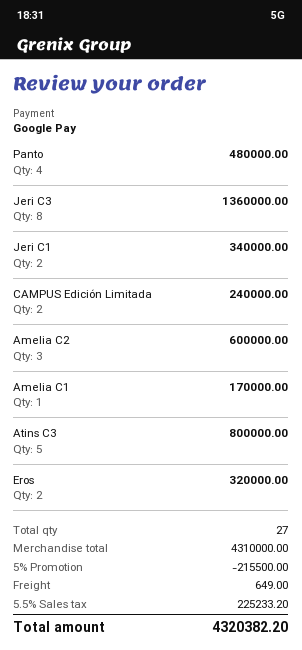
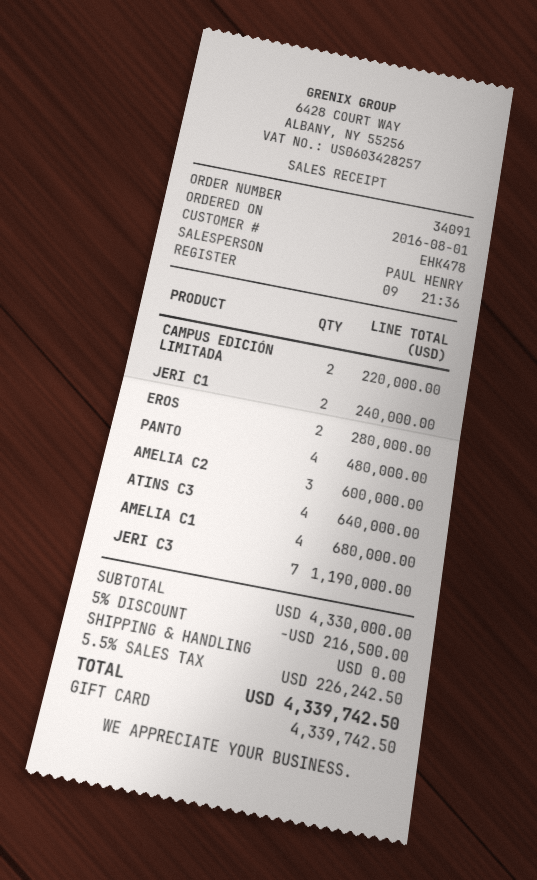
payment method: Google Pay -> gift card
Jeri C3: 8 for 1360000.00 -> 7 for 1190000.00
Jeri C1: 2 for 340000.00 -> 2 for 240000.00
CAMPUS Edición Limitada: 2 for 240000.00 -> 2 for 220000.00
Amelia C1: 1 for 170000.00 -> 4 for 680000.00
Atins C3: 5 for 800000.00 -> 4 for 640000.00
Eros: 2 for 320000.00 -> 2 for 280000.00
subtotal: 4310000.00 -> 4330000.00
discount: 5% = 215500.00 -> 5% = 216500.00
shipping: 649.00 -> 0.00
tax: 5.5% = 225233.20 -> 5.5% = 226242.50
total: 4320382.20 -> 4339742.50

